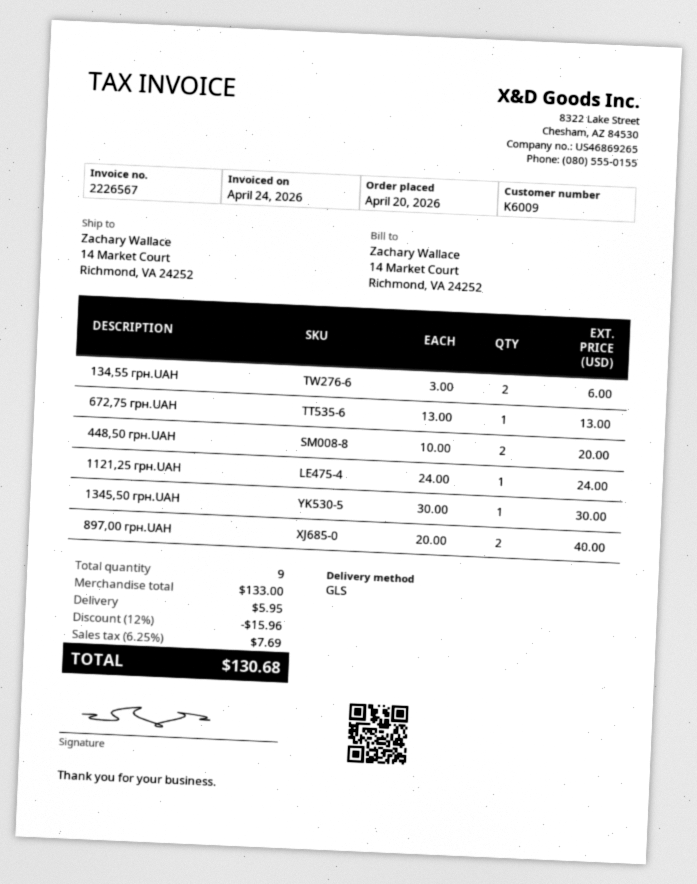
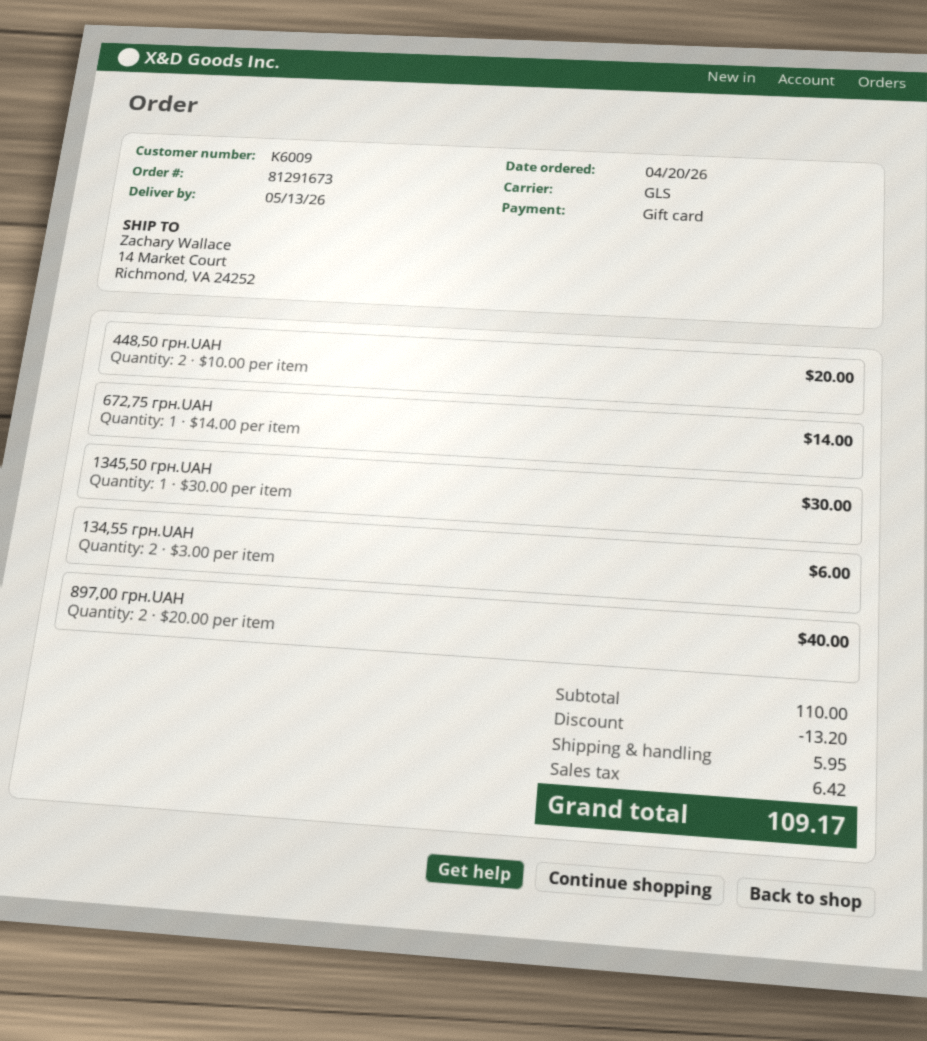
672,75 грн.UAH: 1 x 13.00 = 13.00 -> 1 x 14.00 = 14.00
1121,25 грн.UAH: 1 x 24.00 = 24.00 -> none
subtotal: 133.00 -> 110.00
discount: 15.96 -> 13.20
tax: 7.69 -> 6.42
total: 130.68 -> 109.17

